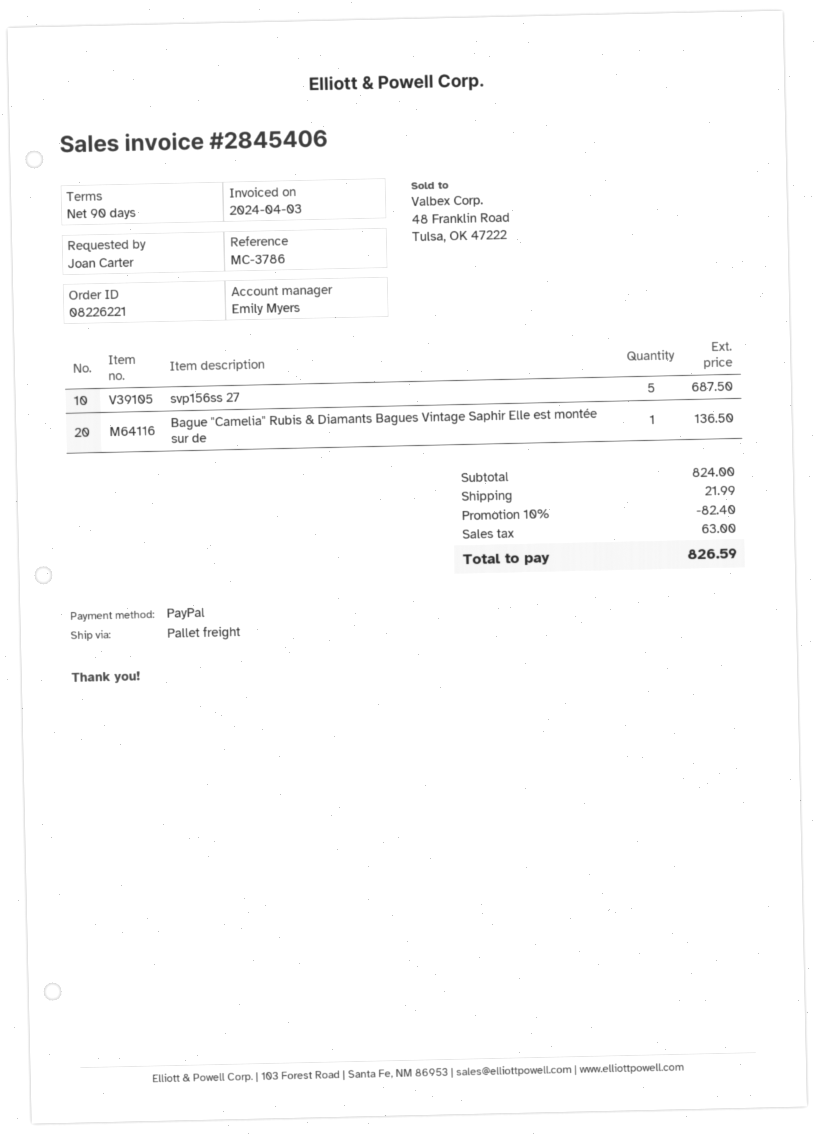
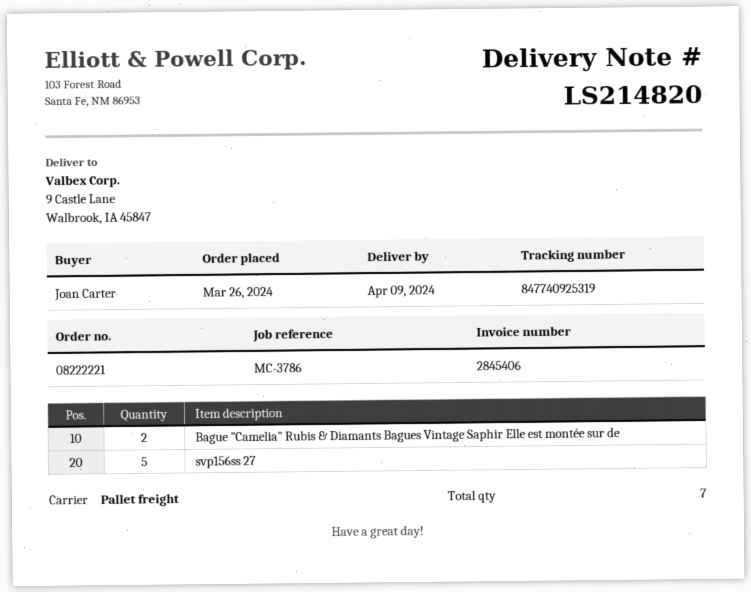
order number: 08226221 -> 08222221
Bague "Camelia" Rubis & Diamants Bagues Vintage Saphir Elle est montée sur de: 1 -> 2

